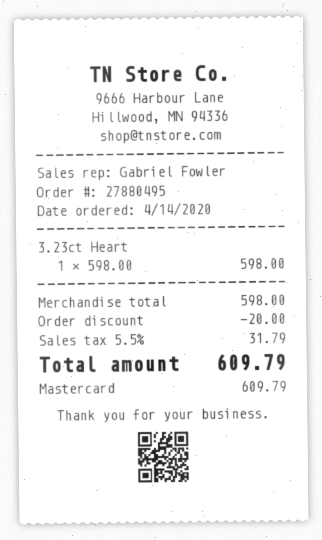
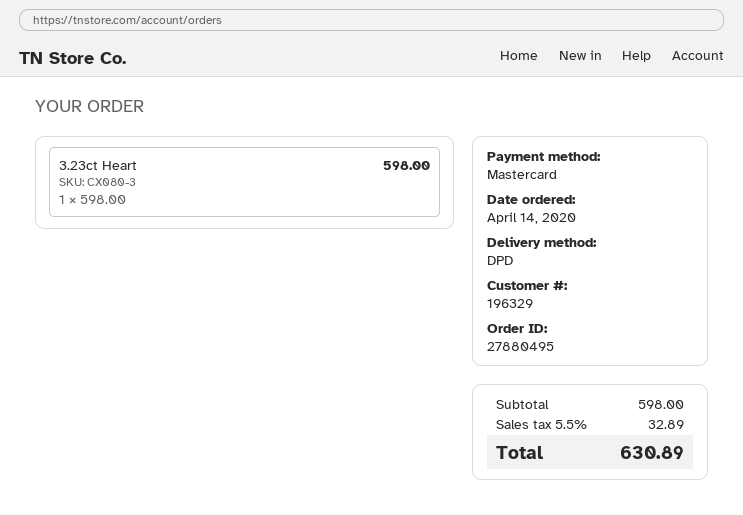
discount: 20.00 -> none
tax: 5.5% = 31.79 -> 5.5% = 32.89
total: 609.79 -> 630.89

